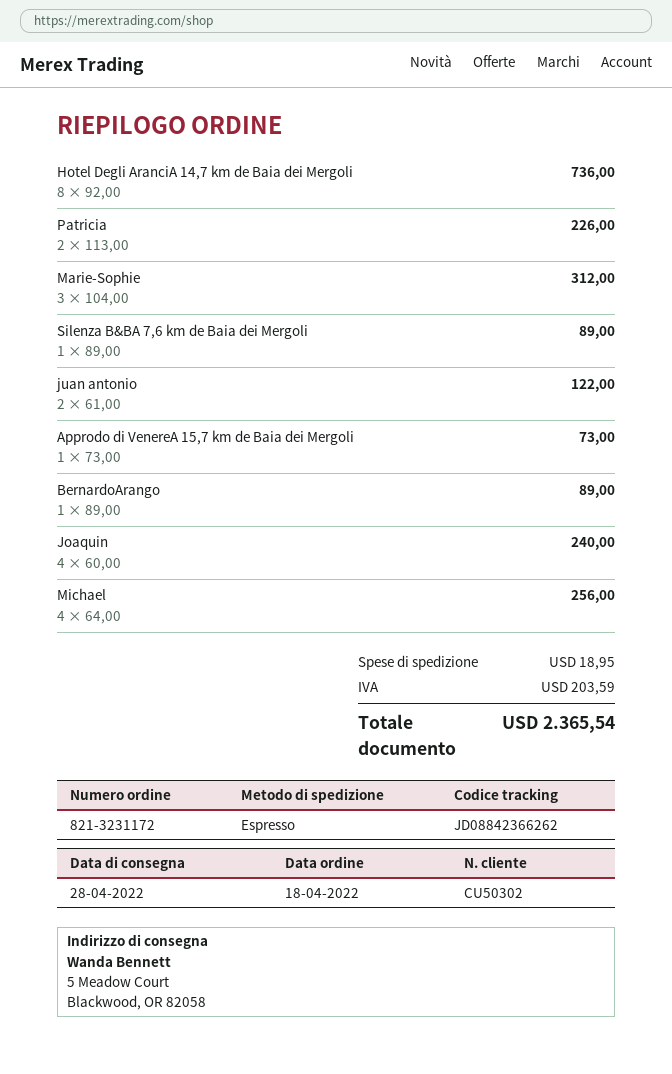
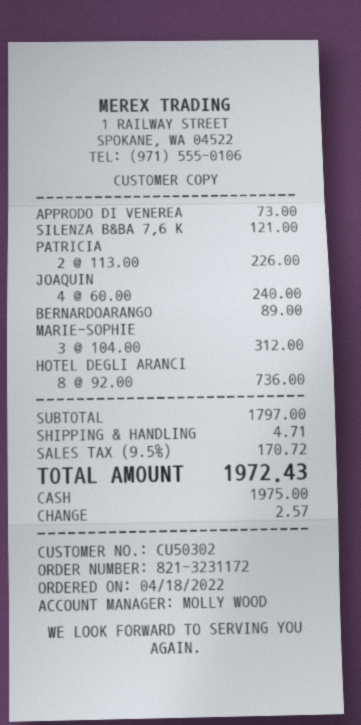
Silenza B&BA 7,6 km de Baia dei Mergoli: 1 x 89.00 = 89.00 -> 1 x 121.00 = 121.00
juan antonio: 2 x 61.00 = 122.00 -> none
Michael: 4 x 64.00 = 256.00 -> none
shipping: 18.95 -> 4.71
tax: 203.59 -> 170.72
total: 2365.54 -> 1972.43

